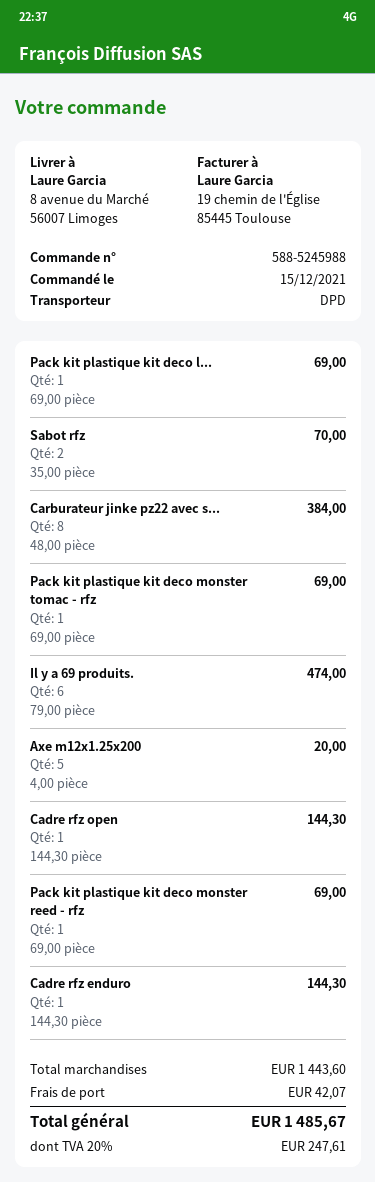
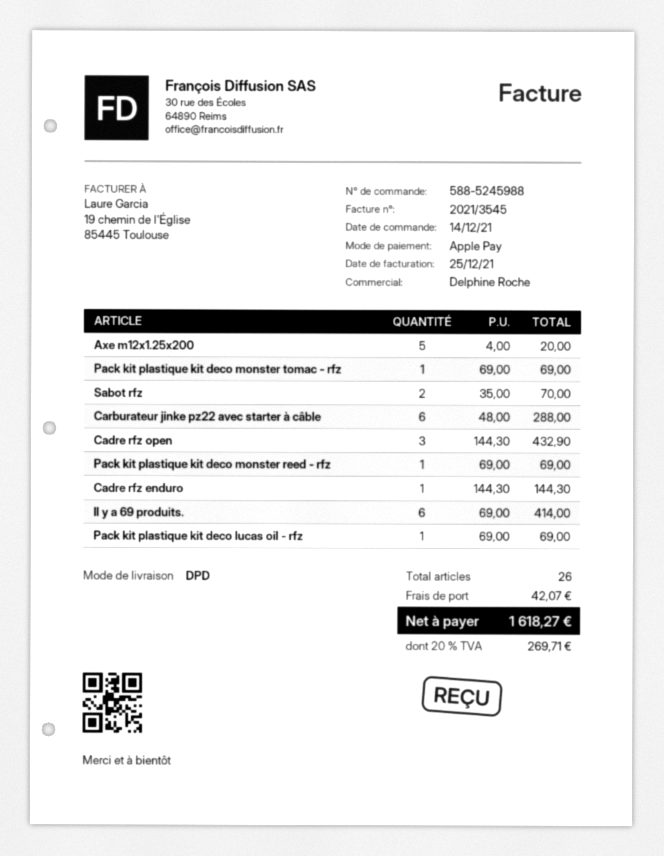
order date: 2021-12-15 -> 2021-12-14
Carburateur jinke pz22 avec s...: 8 x 48.00 = 384.00 -> 6 x 48.00 = 288.00
Il y a 69 produits.: 6 x 79.00 = 474.00 -> 6 x 69.00 = 414.00
Cadre rfz open: 1 x 144.30 = 144.30 -> 3 x 144.30 = 432.90
tax: 20% = 247.61 -> 20% = 269.71
total: 1485.67 -> 1618.27

